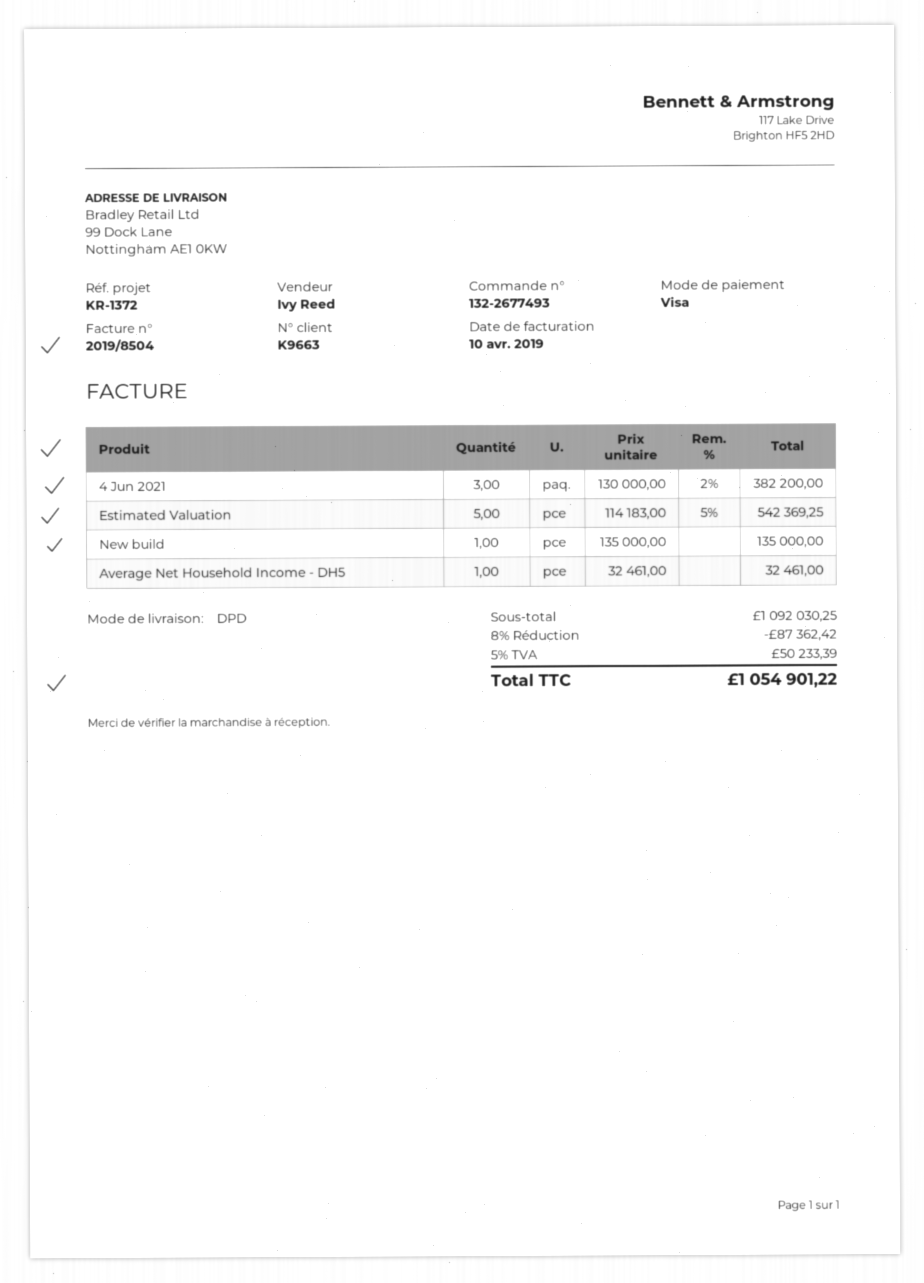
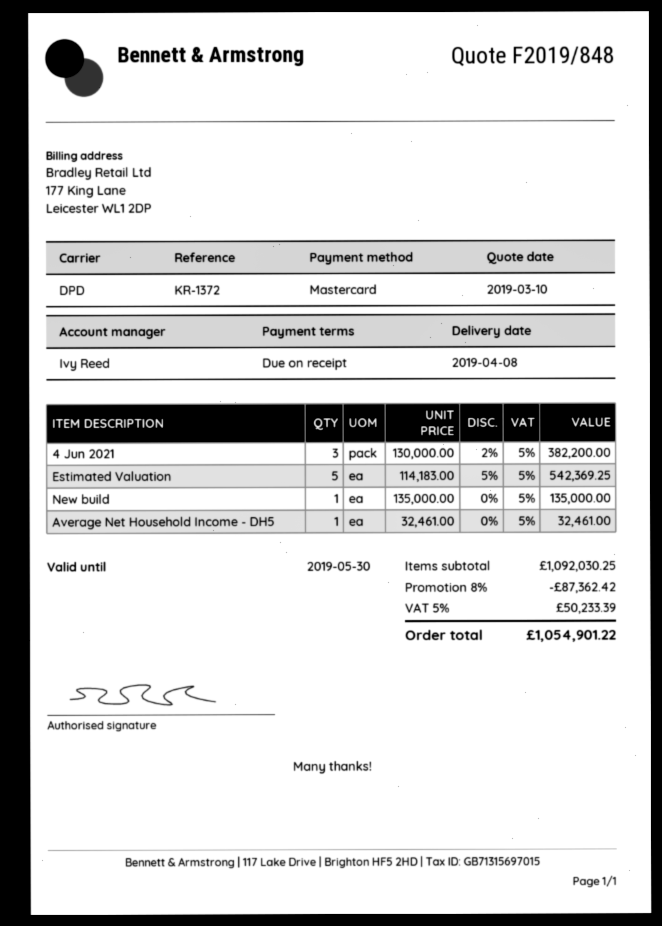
payment method: Visa -> Mastercard

